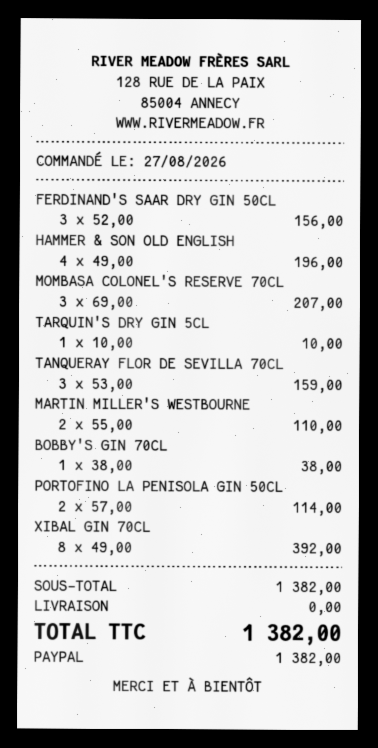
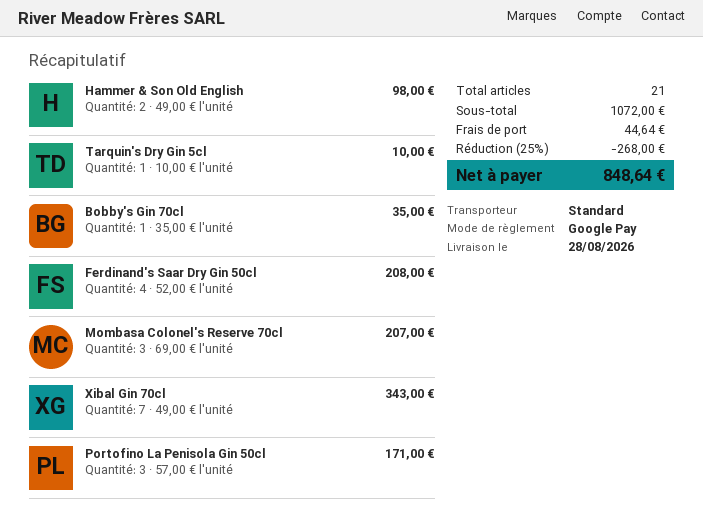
payment method: PayPal -> Google Pay
FERDINAND'S SAAR DRY GIN 50CL: 3 x 52.00 = 156.00 -> 4 x 52.00 = 208.00
HAMMER & SON OLD ENGLISH: 4 x 49.00 = 196.00 -> 2 x 49.00 = 98.00
TANQUERAY FLOR DE SEVILLA 70CL: 3 x 53.00 = 159.00 -> none
MARTIN MILLER'S WESTBOURNE: 2 x 55.00 = 110.00 -> none
BOBBY'S GIN 70CL: 1 x 38.00 = 38.00 -> 1 x 35.00 = 35.00
PORTOFINO LA PENISOLA GIN 50CL: 2 x 57.00 = 114.00 -> 3 x 57.00 = 171.00
XIBAL GIN 70CL: 8 x 49.00 = 392.00 -> 7 x 49.00 = 343.00
subtotal: 1382.00 -> 1072.00
discount: none -> 25% = 268.00
shipping: 0.00 -> 44.64
total: 1382.00 -> 848.64

